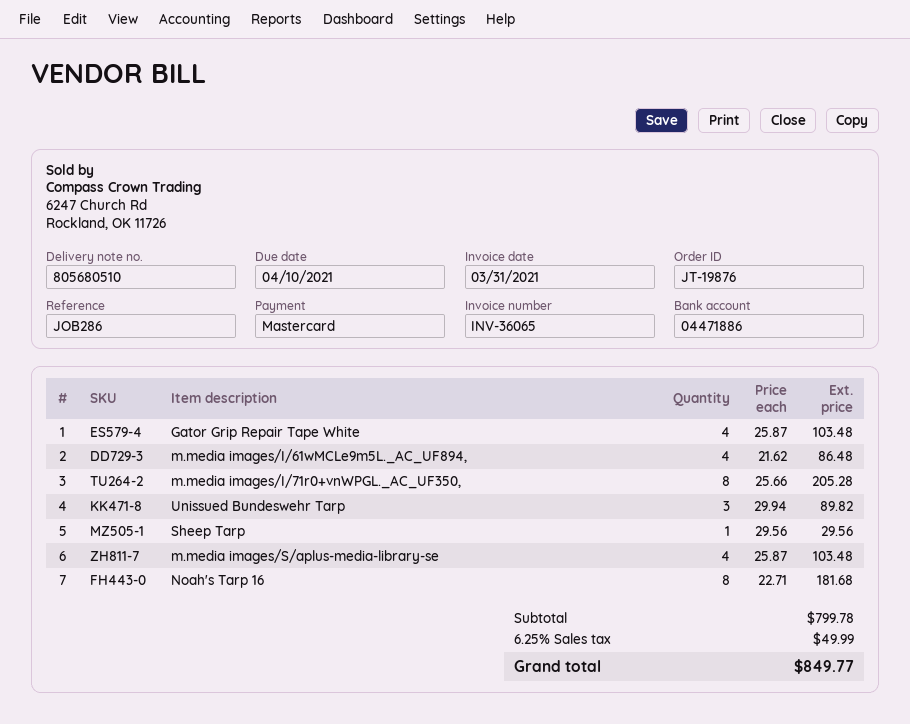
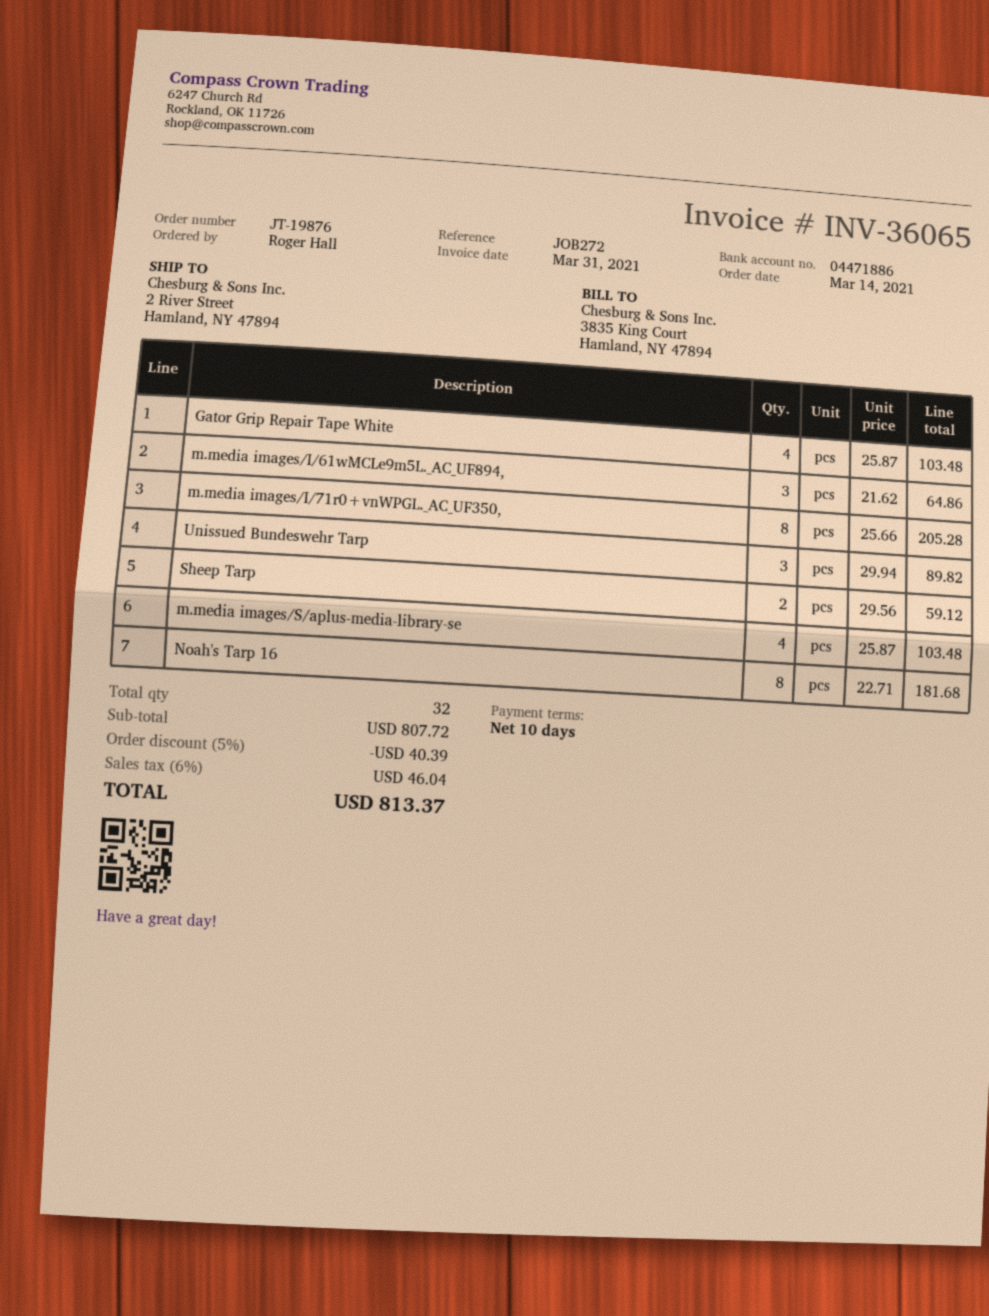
reference: JOB286 -> JOB272
m.media images/I/61wMCLe9m5L._AC_UF894,: 4 x 21.62 = 86.48 -> 3 x 21.62 = 64.86
Sheep Tarp: 1 x 29.56 = 29.56 -> 2 x 29.56 = 59.12
subtotal: 799.78 -> 807.72
discount: none -> 5% = 40.39
tax: 6.25% = 49.99 -> 6% = 46.04
total: 849.77 -> 813.37

